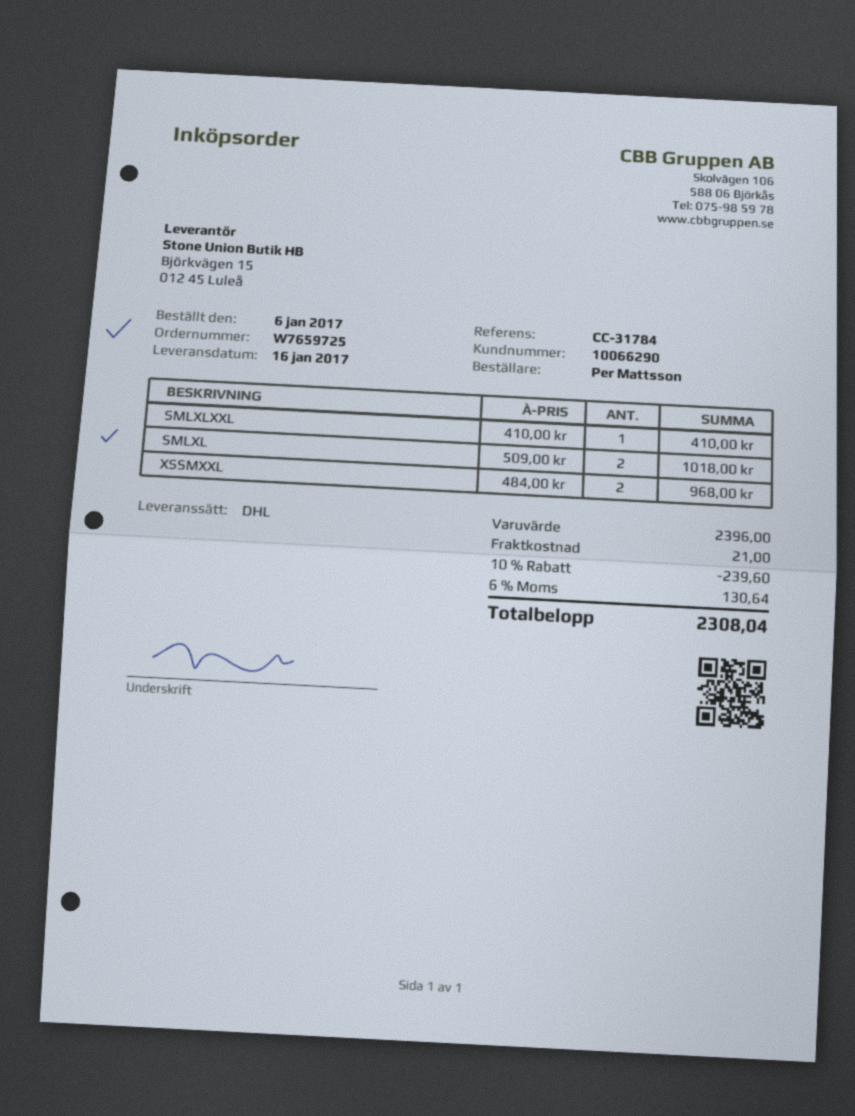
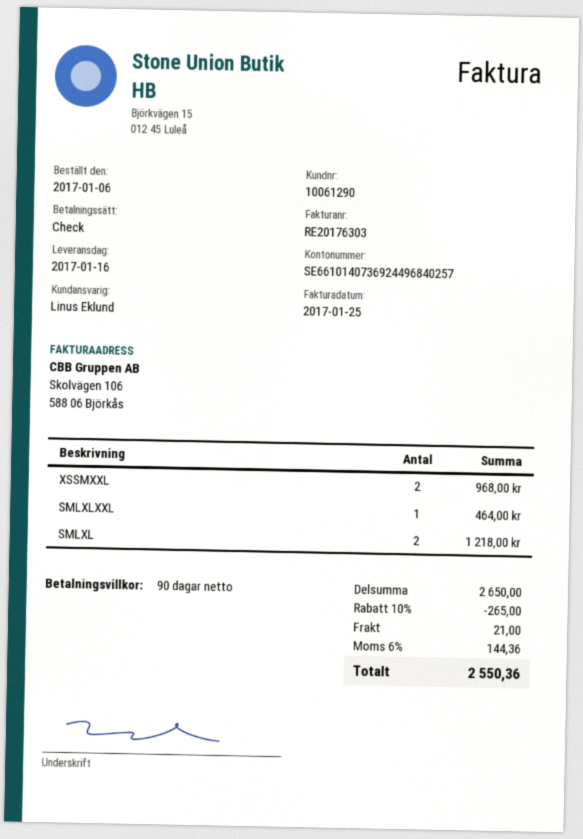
customer number: 10066290 -> 10061290
SMLXLXXL: 1 for 410.00 -> 1 for 464.00
SMLXL: 2 for 1018.00 -> 2 for 1218.00
subtotal: 2396.00 -> 2650.00
discount: 10% = 239.60 -> 10% = 265.00
tax: 6% = 130.64 -> 6% = 144.36
total: 2308.04 -> 2550.36

